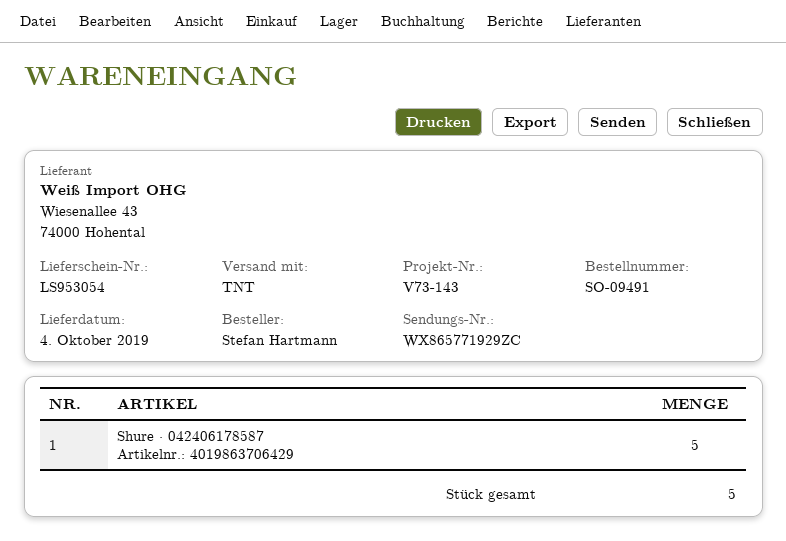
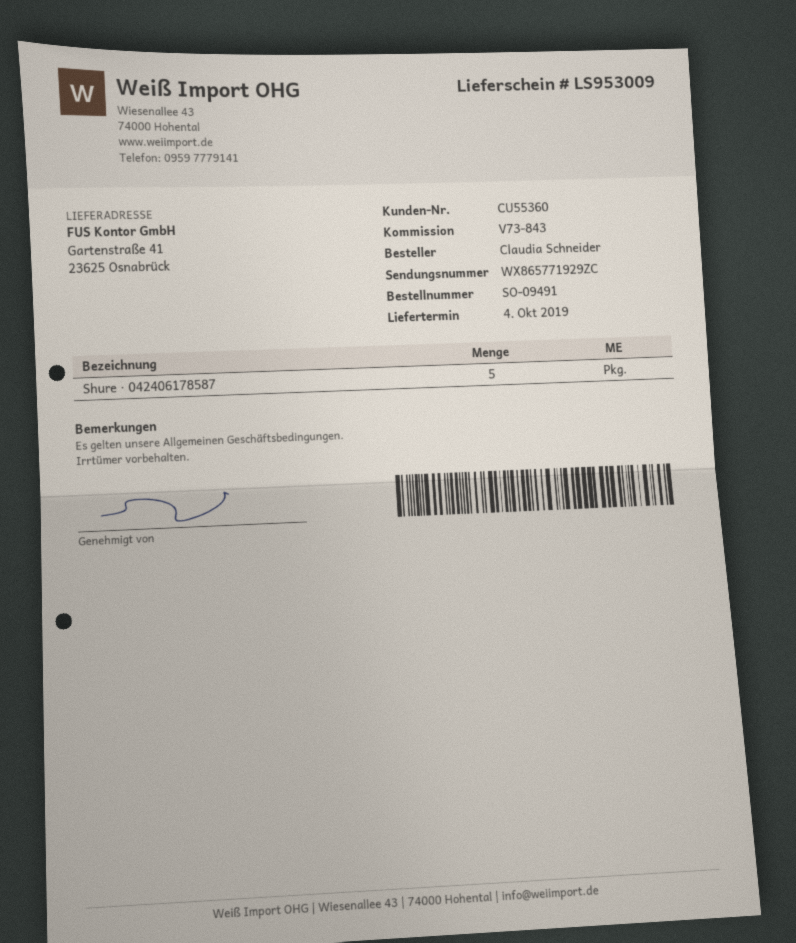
delivery note number: LS953054 -> LS953009
reference: V73-143 -> V73-843
ordered by: Stefan Hartmann -> Claudia Schneider

